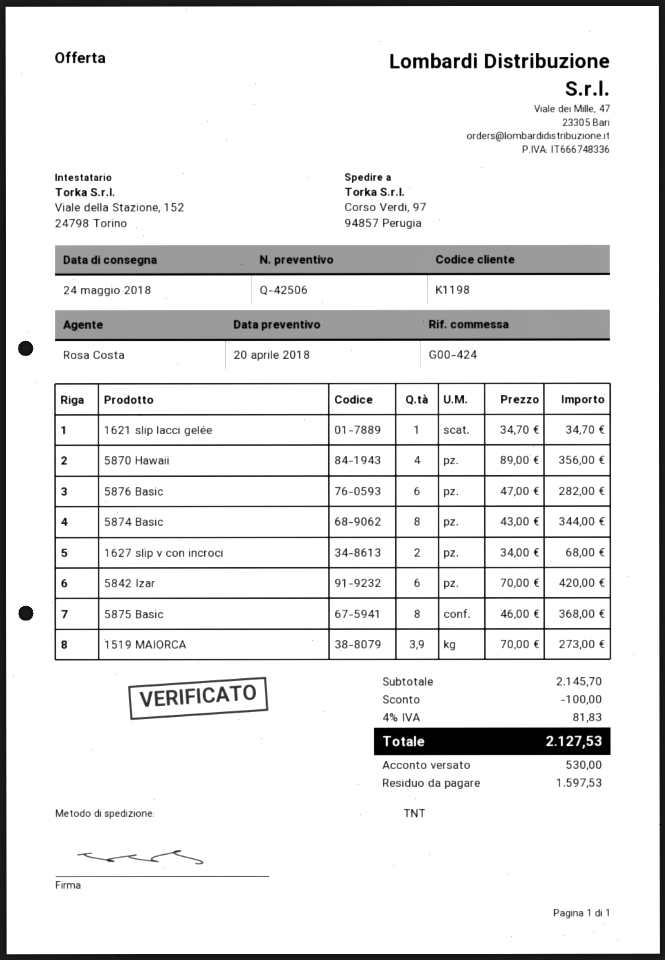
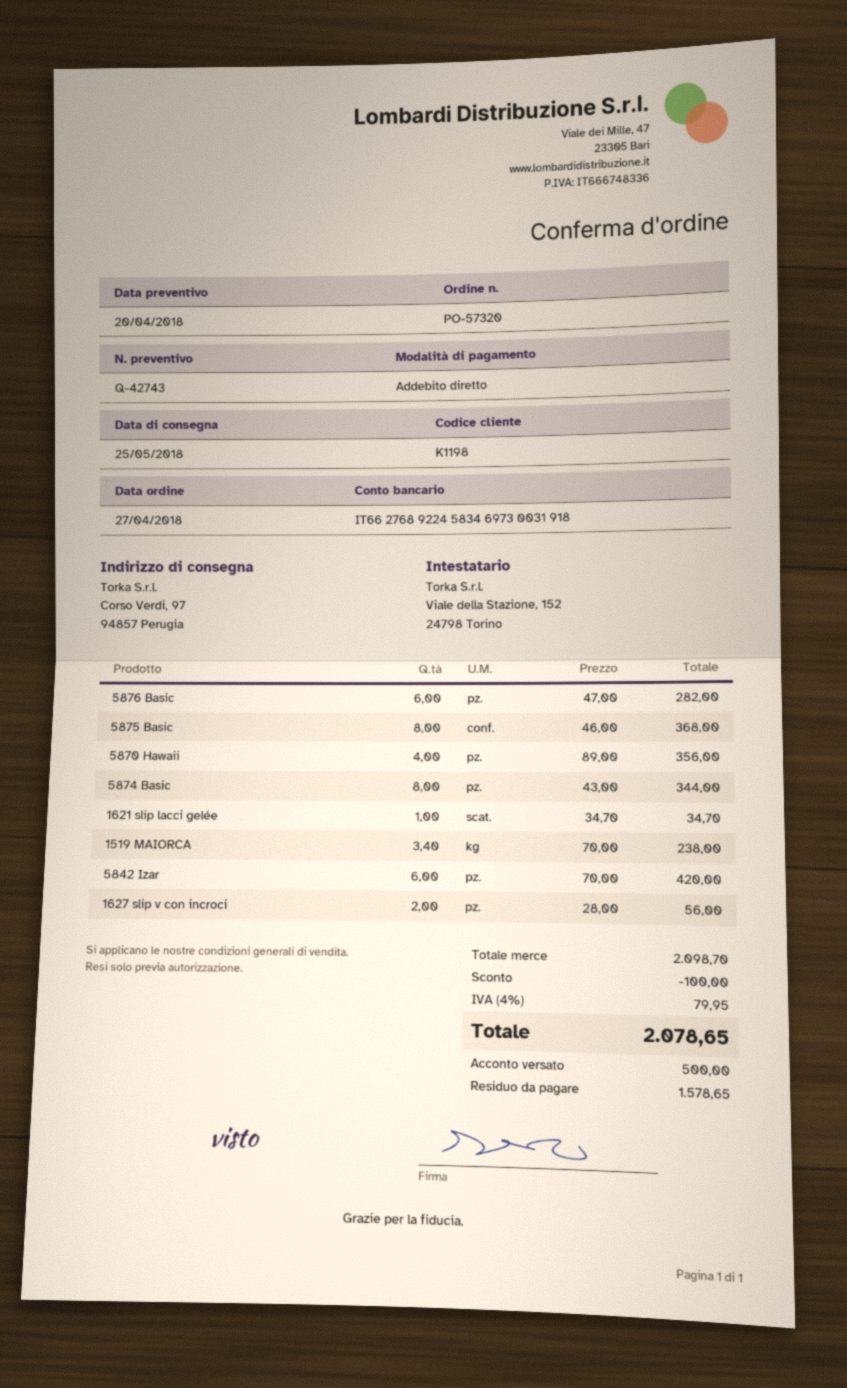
quote number: Q-42506 -> Q-42743
delivery date: 2018-05-24 -> 2018-05-25
1627 slip v con incroci: 2 x 34.00 = 68.00 -> 2 x 28.00 = 56.00
1519 MAIORCA: 3.9 x 70.00 = 273.00 -> 3.4 x 70.00 = 238.00
subtotal: 2145.70 -> 2098.70
tax: 4% = 81.83 -> 4% = 79.95
total: 2127.53 -> 2078.65
deposit: 530.00 -> 500.00
balance: 1597.53 -> 1578.65

